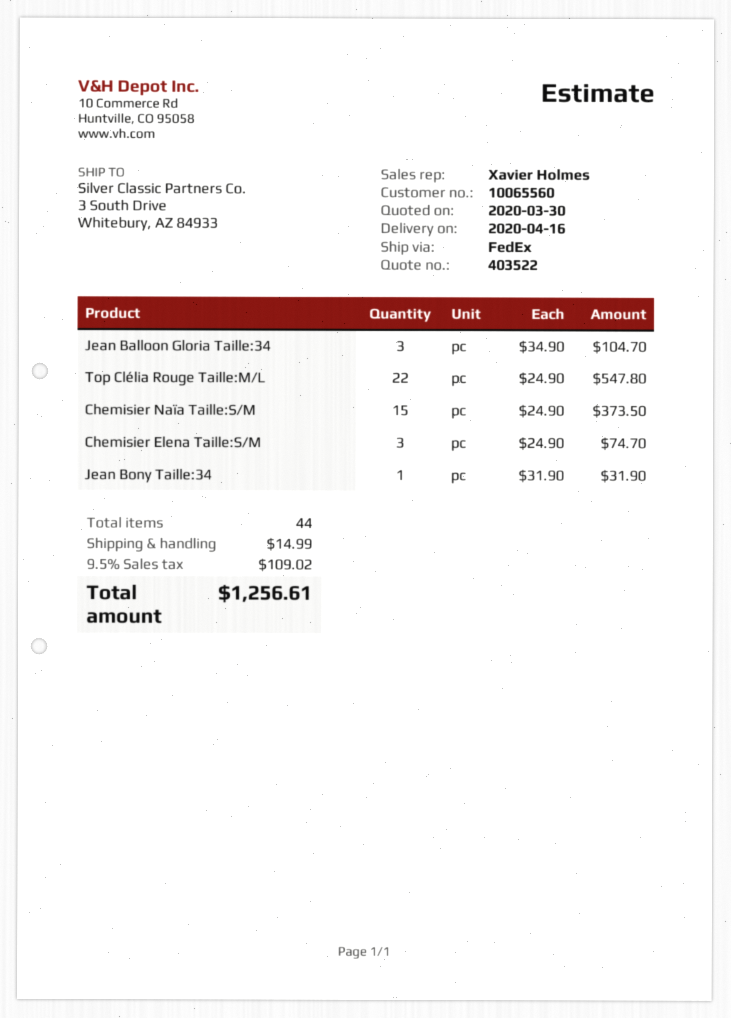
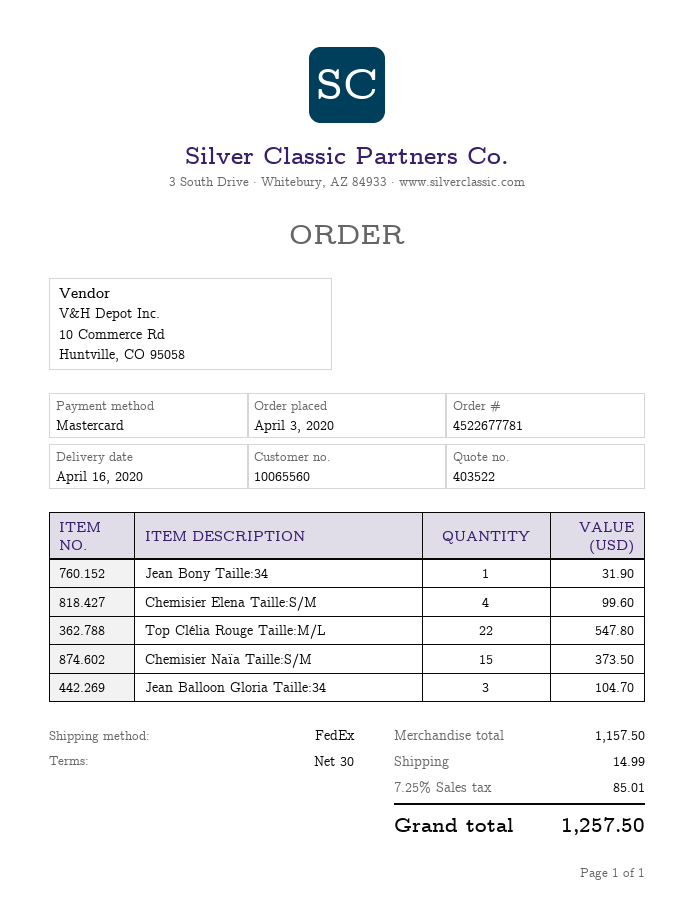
Chemisier Elena Taille:S/M: 3 for 74.70 -> 4 for 99.60
tax: 9.5% = 109.02 -> 7.25% = 85.01
total: 1256.61 -> 1257.50

